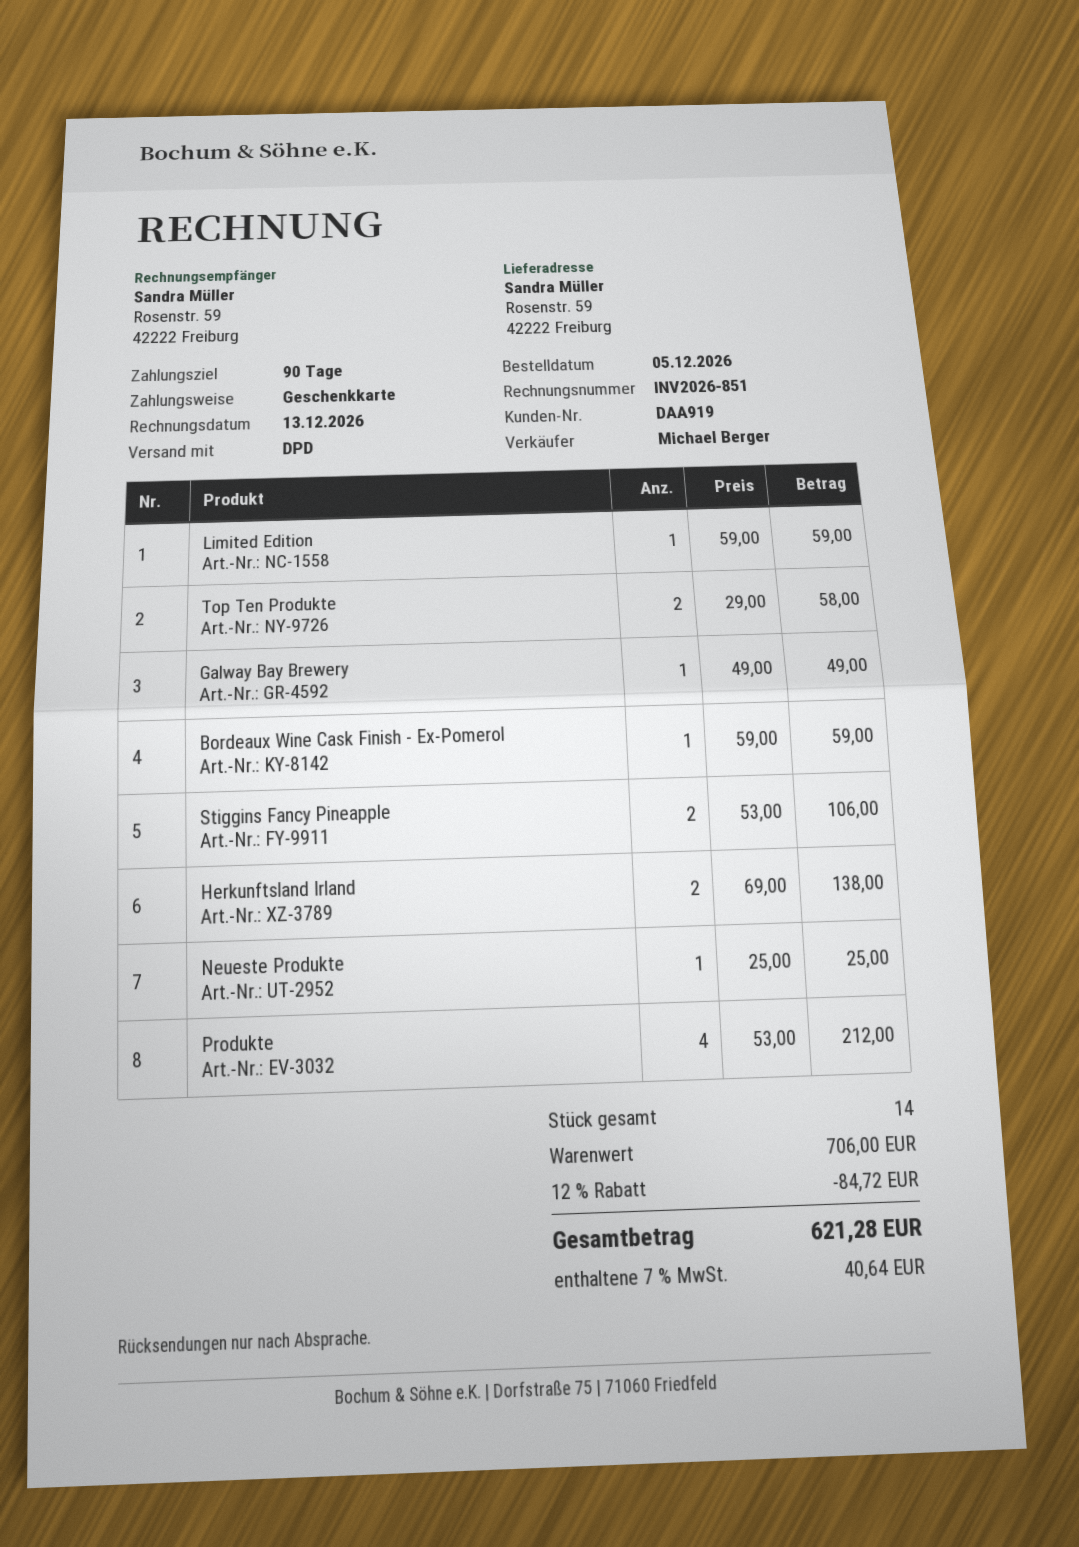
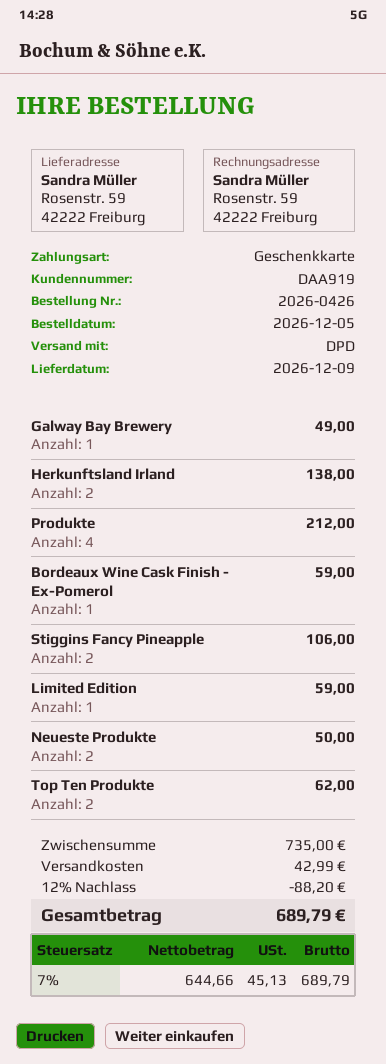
Top Ten Produkte: 2 for 58.00 -> 2 for 62.00
Neueste Produkte: 1 for 25.00 -> 2 for 50.00
subtotal: 706.00 -> 735.00
discount: 12% = 84.72 -> 12% = 88.20
shipping: none -> 42.99
tax: 7% = 40.64 -> 7% = 45.13
total: 621.28 -> 689.79

